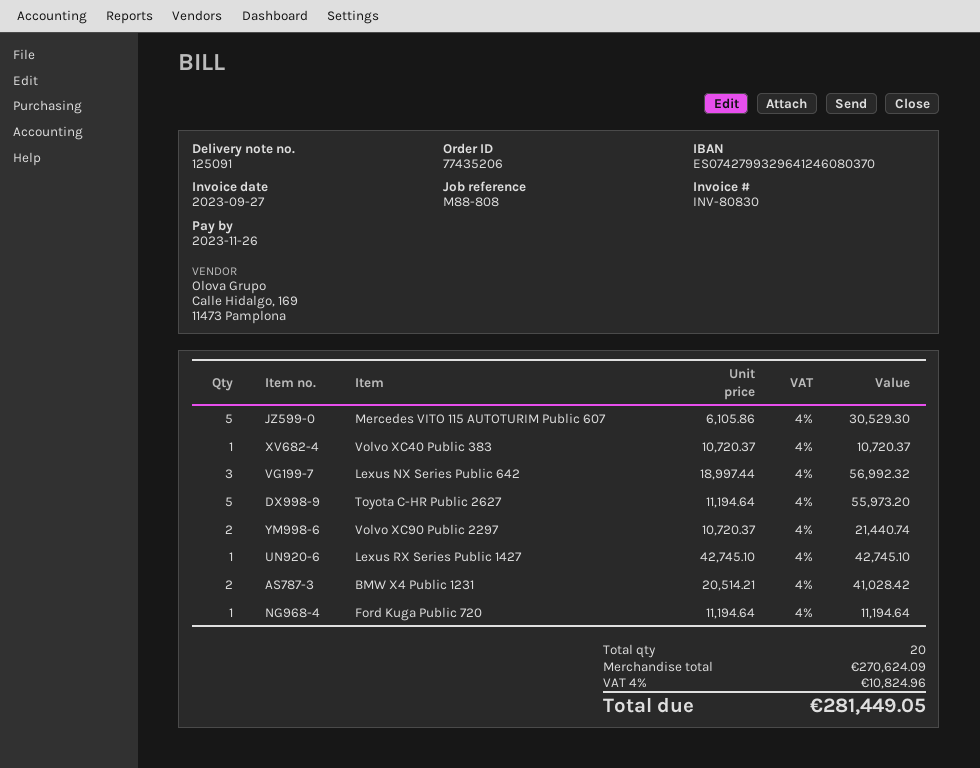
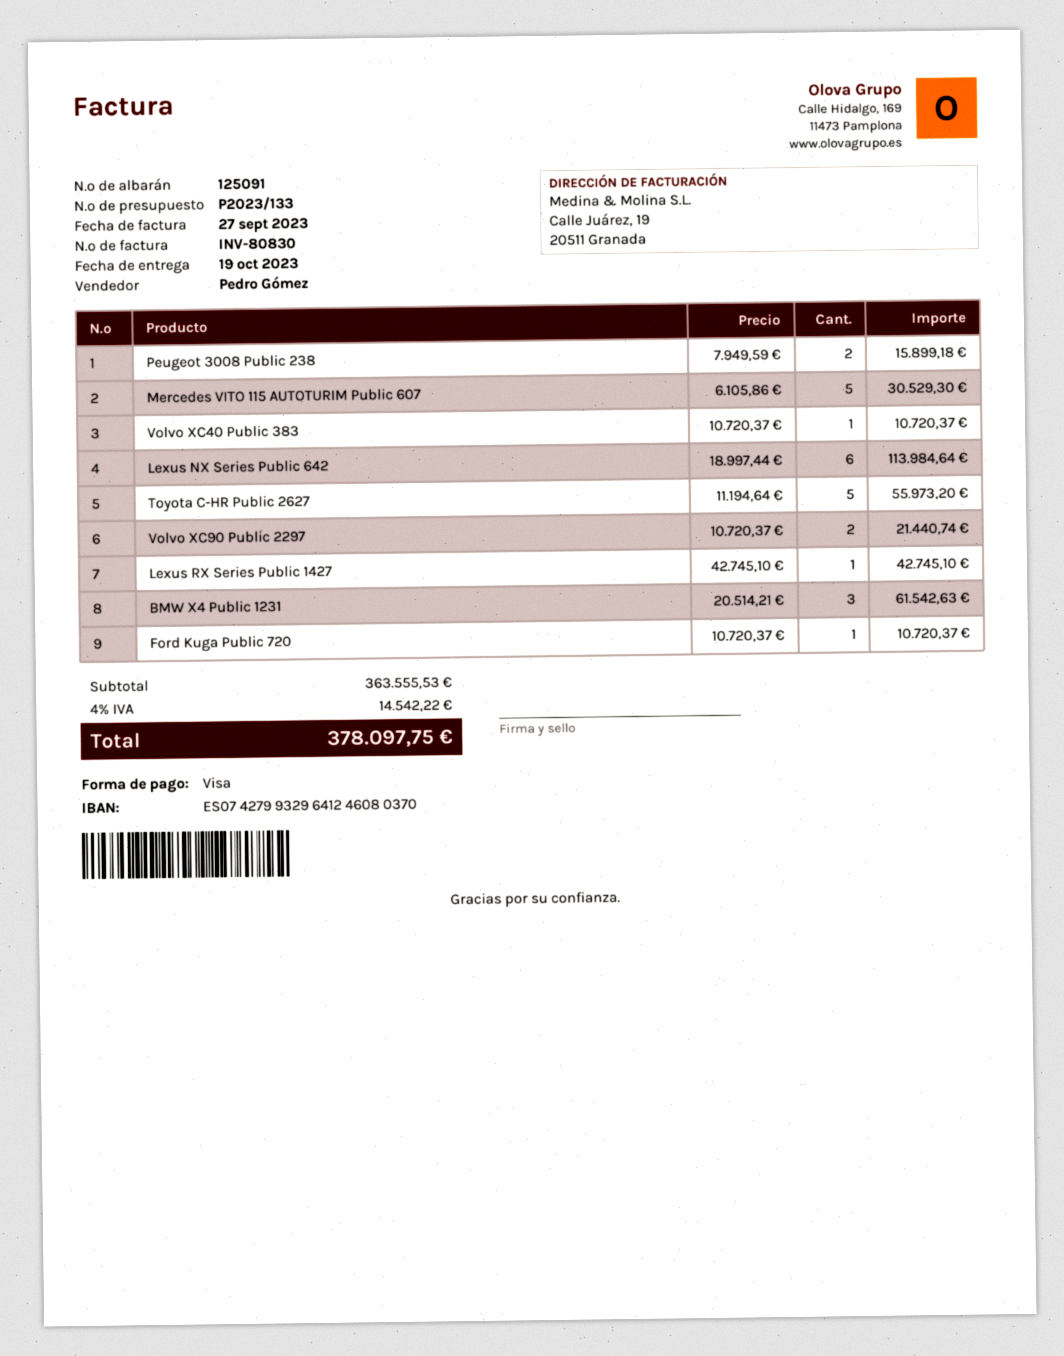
Lexus NX Series Public 642: 3 x 18997.44 = 56992.32 -> 6 x 18997.44 = 113984.64
BMW X4 Public 1231: 2 x 20514.21 = 41028.42 -> 3 x 20514.21 = 61542.63
Ford Kuga Public 720: 1 x 11194.64 = 11194.64 -> 1 x 10720.37 = 10720.37
Peugeot 3008 Public 238: none -> 2 x 7949.59 = 15899.18
subtotal: 270624.09 -> 363555.53
tax: 4% = 10824.96 -> 4% = 14542.22
total: 281449.05 -> 378097.75

